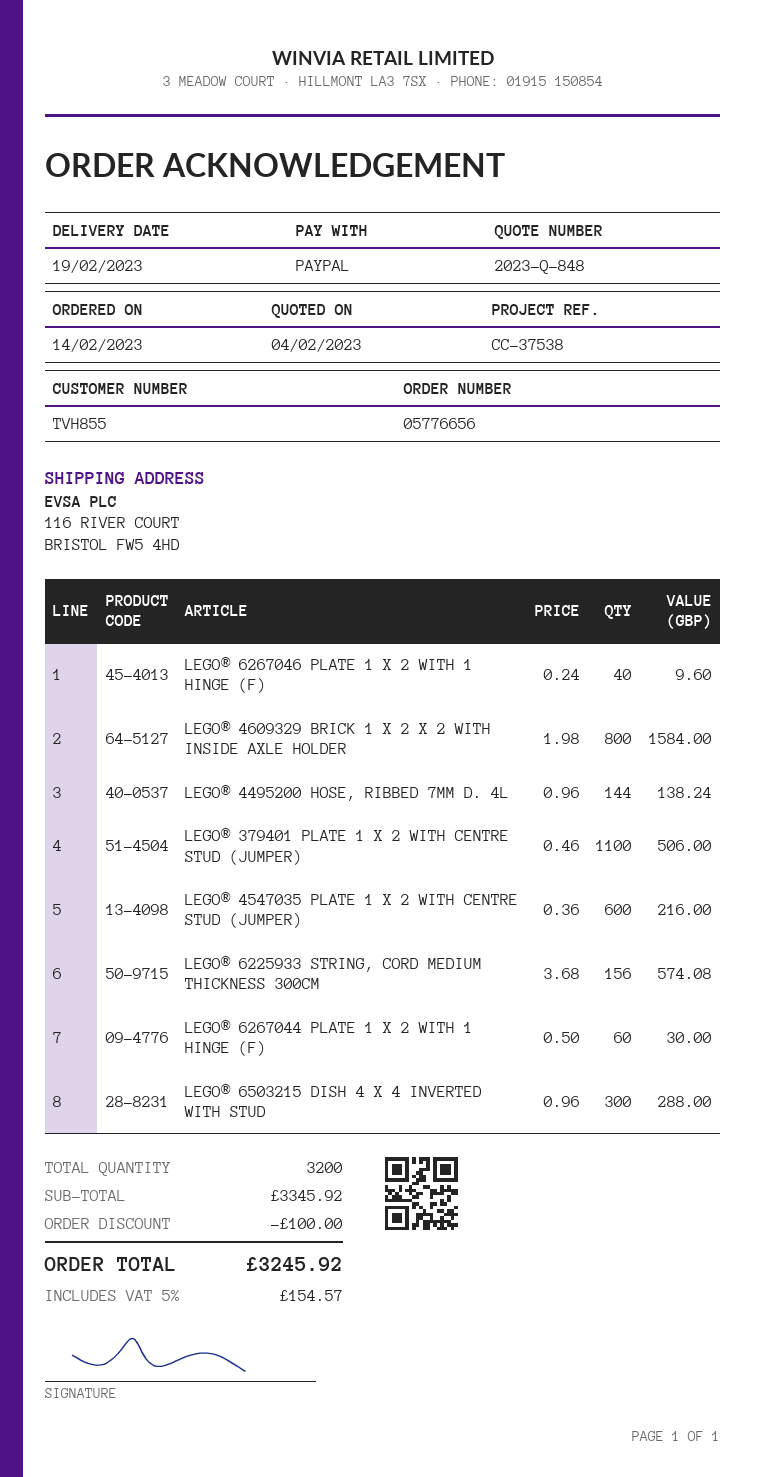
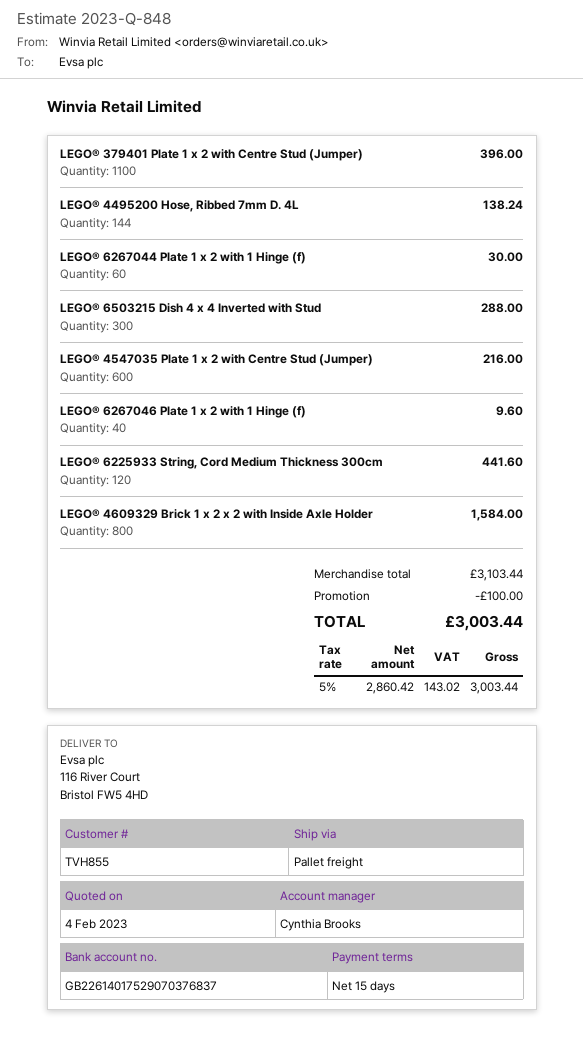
LEGO® 379401 PLATE 1 X 2 WITH CENTRE STUD (JUMPER): 1100 for 506.00 -> 1100 for 396.00
LEGO® 6225933 STRING, CORD MEDIUM THICKNESS 300CM: 156 for 574.08 -> 120 for 441.60
subtotal: 3345.92 -> 3103.44
tax: 5% = 154.57 -> 5% = 143.02
total: 3245.92 -> 3003.44

